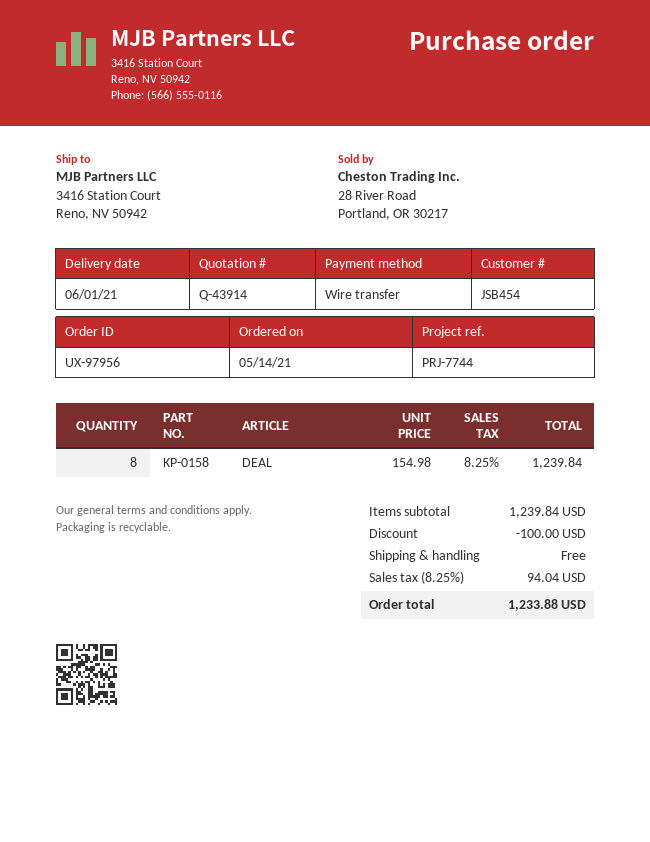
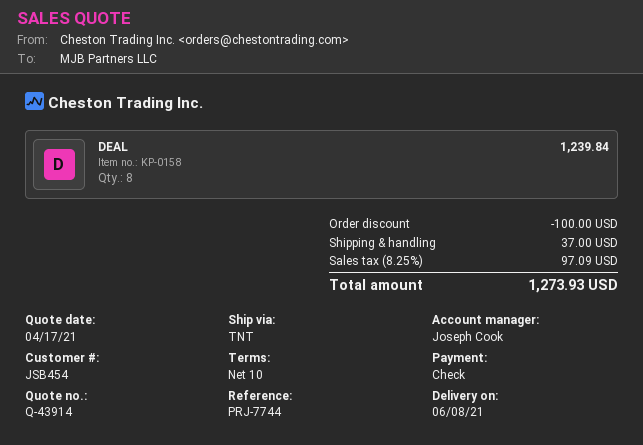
delivery date: 2021-06-01 -> 2021-06-08
payment method: bank transfer -> cheque
shipping: 0.00 -> 37.00
tax: 8.25% = 94.04 -> 8.25% = 97.09
total: 1233.88 -> 1273.93

